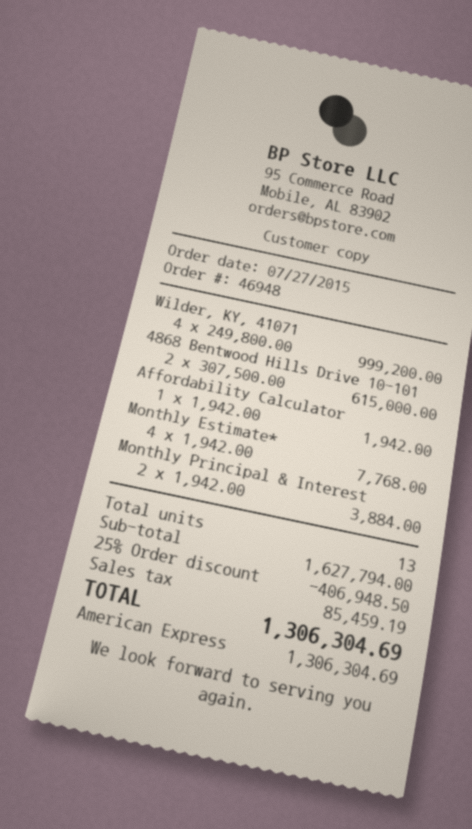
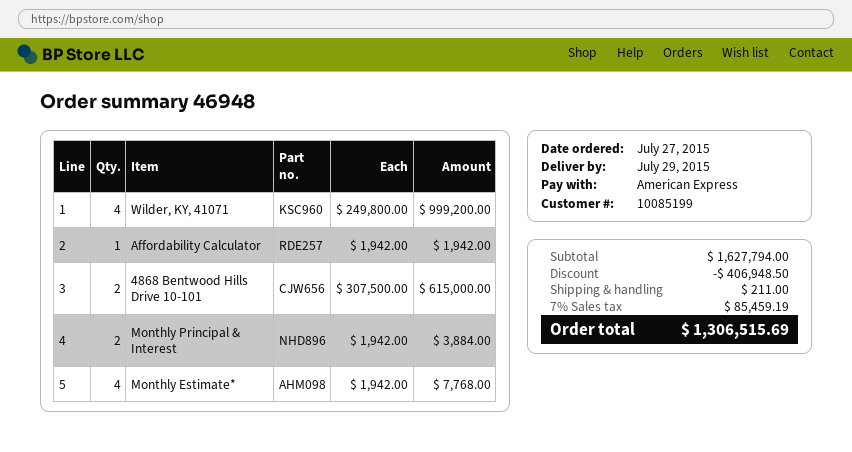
shipping: none -> 211.00
total: 1306304.69 -> 1306515.69

